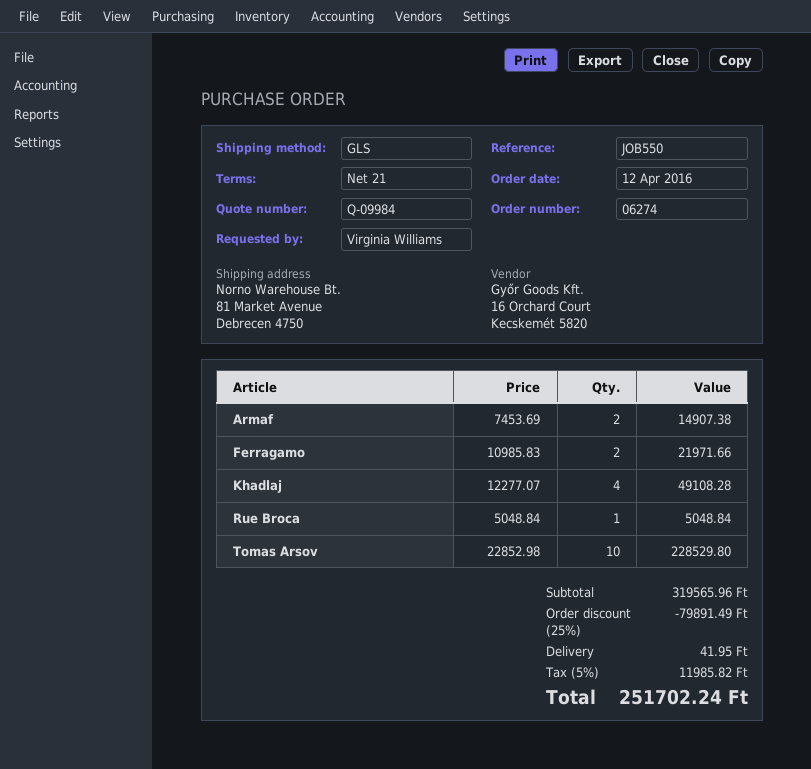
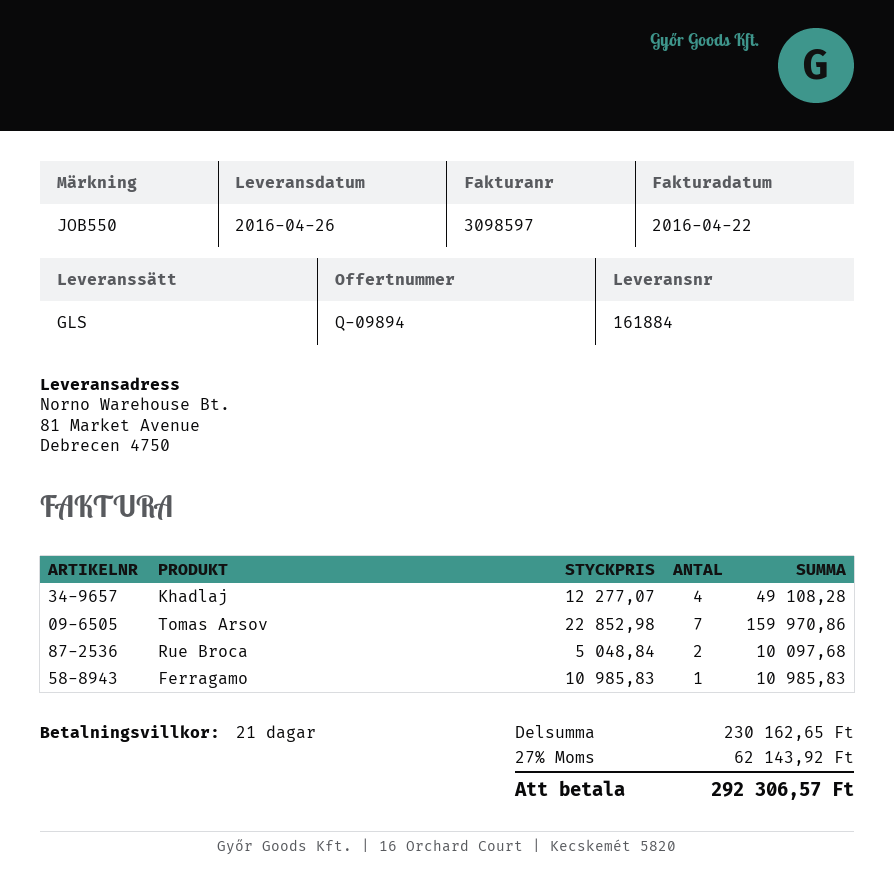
quote number: Q-09984 -> Q-09894
Armaf: 2 x 7453.69 = 14907.38 -> none
Ferragamo: 2 x 10985.83 = 21971.66 -> 1 x 10985.83 = 10985.83
Rue Broca: 1 x 5048.84 = 5048.84 -> 2 x 5048.84 = 10097.68
Tomas Arsov: 10 x 22852.98 = 228529.80 -> 7 x 22852.98 = 159970.86
subtotal: 319565.96 -> 230162.65
discount: 25% = 79891.49 -> none
shipping: 41.95 -> none
tax: 5% = 11985.82 -> 27% = 62143.92
total: 251702.24 -> 292306.57

